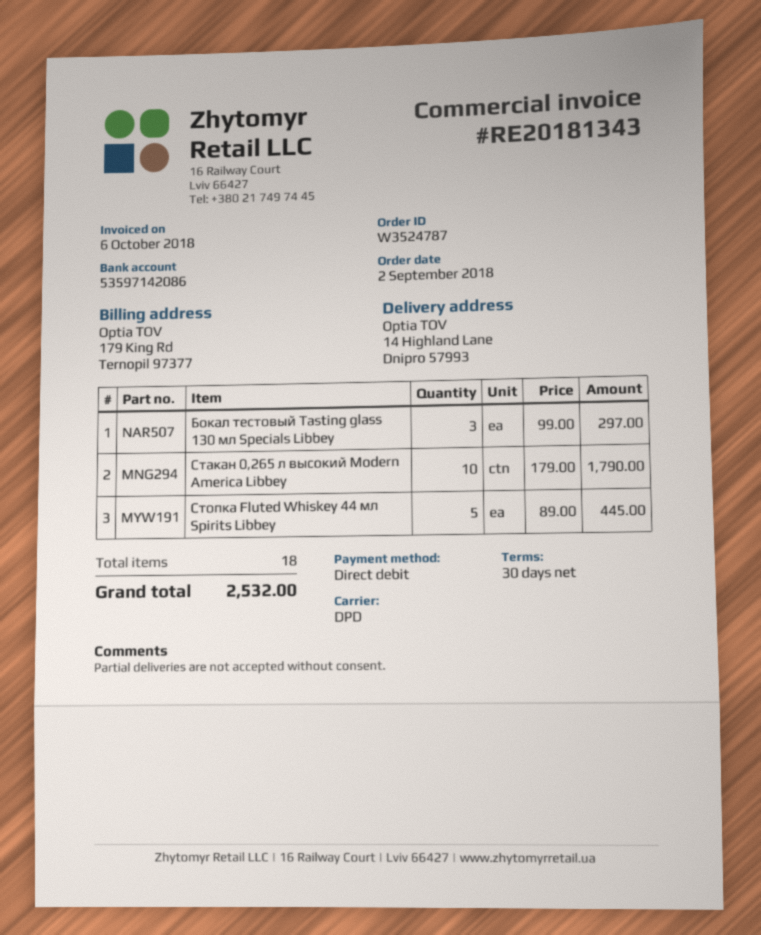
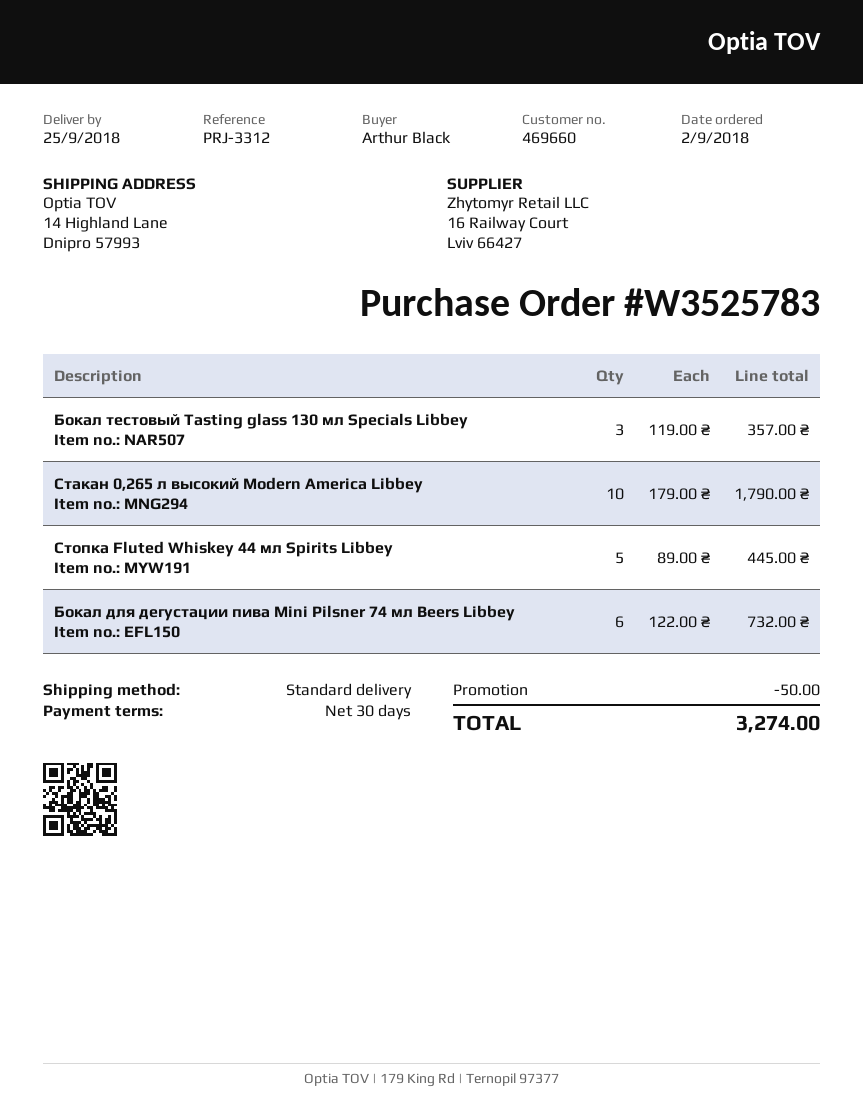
order number: W3524787 -> W3525783
shipping method: DPD -> standard
Бокал тестовый Tasting glass 130 мл Specials Libbey: 3 x 99.00 = 297.00 -> 3 x 119.00 = 357.00
Бокал для дегустации пива Mini Pilsner 74 мл Beers Libbey: none -> 6 x 122.00 = 732.00
discount: none -> 50.00
total: 2532.00 -> 3274.00

